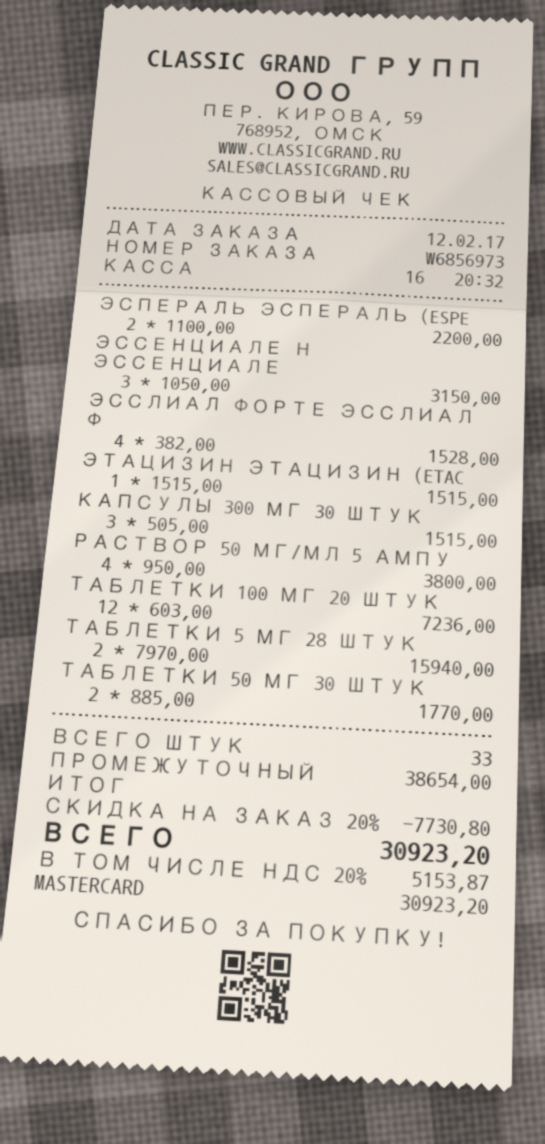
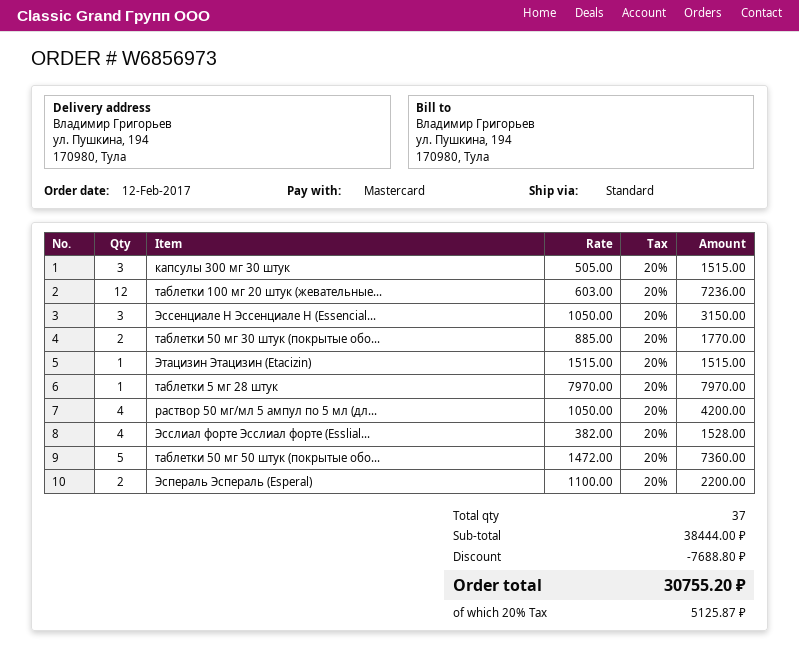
РАСТВОР 50 МГ/МЛ 5 АМПУ: 4 x 950.00 = 3800.00 -> 4 x 1050.00 = 4200.00
ТАБЛЕТКИ 5 МГ 28 ШТУК: 2 x 7970.00 = 15940.00 -> 1 x 7970.00 = 7970.00
таблетки 50 мг 50 штук (покрытые обо...: none -> 5 x 1472.00 = 7360.00
total quantity: 33 -> 37
subtotal: 38654.00 -> 38444.00
discount: 7730.80 -> 7688.80
tax: 20% = 5153.87 -> 20% = 5125.87
total: 30923.20 -> 30755.20

